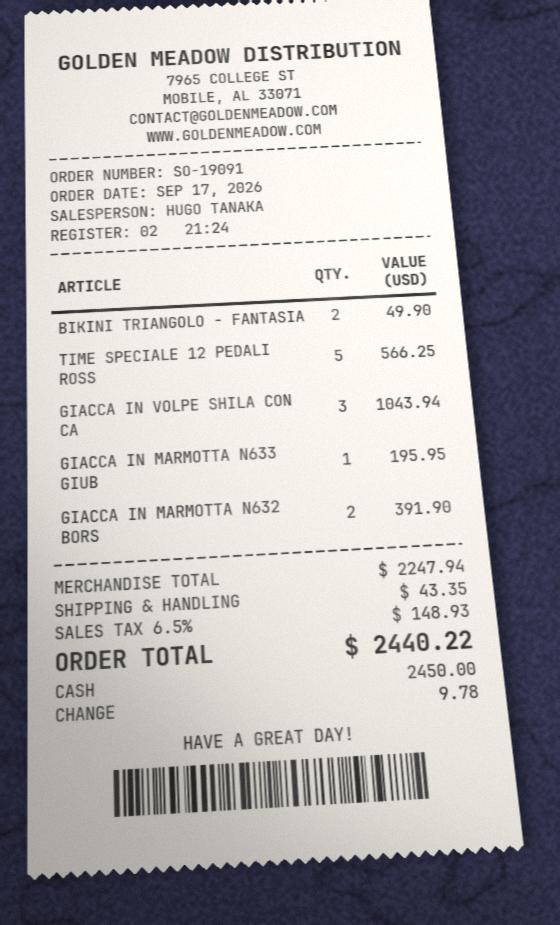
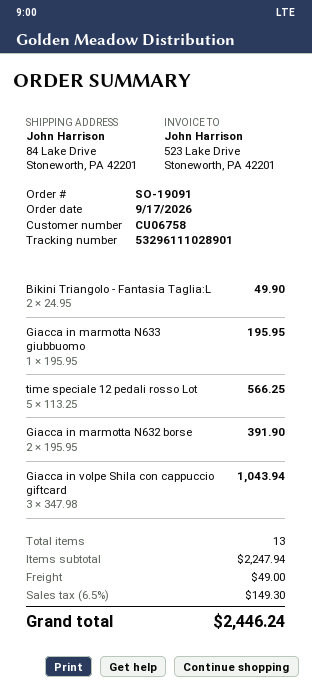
shipping: 43.35 -> 49.00
tax: 6.5% = 148.93 -> 6.5% = 149.30
total: 2440.22 -> 2446.24

